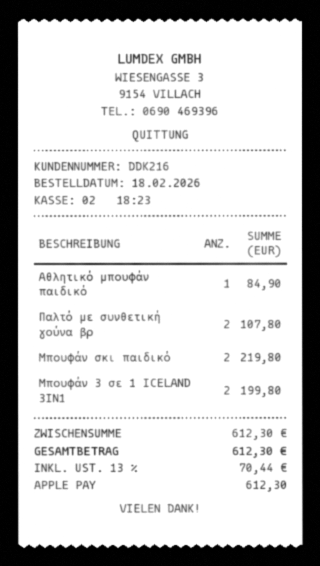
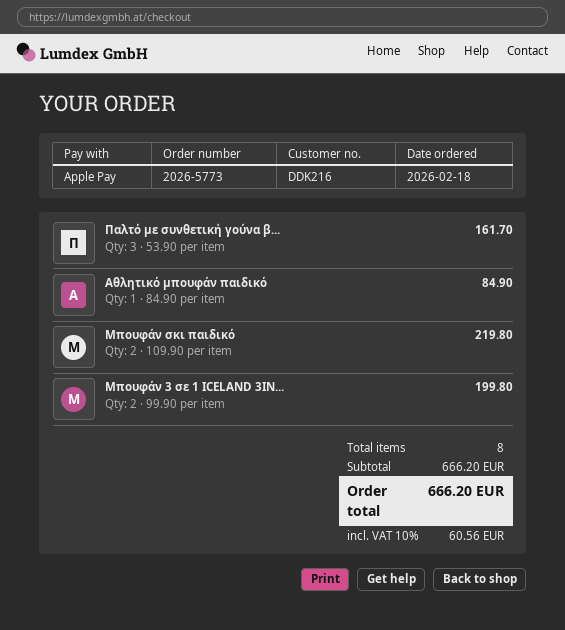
Παλτό με συνθετική γούνα βρ: 2 for 107.80 -> 3 for 161.70
subtotal: 612.30 -> 666.20
tax: 13% = 70.44 -> 10% = 60.56
total: 612.30 -> 666.20

